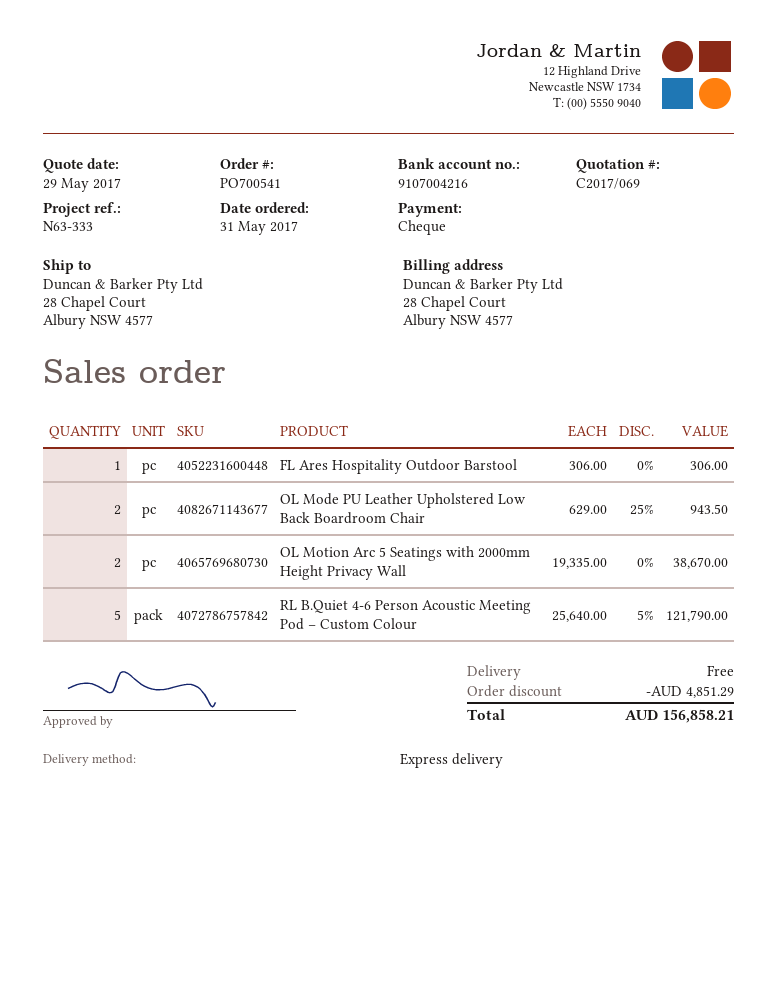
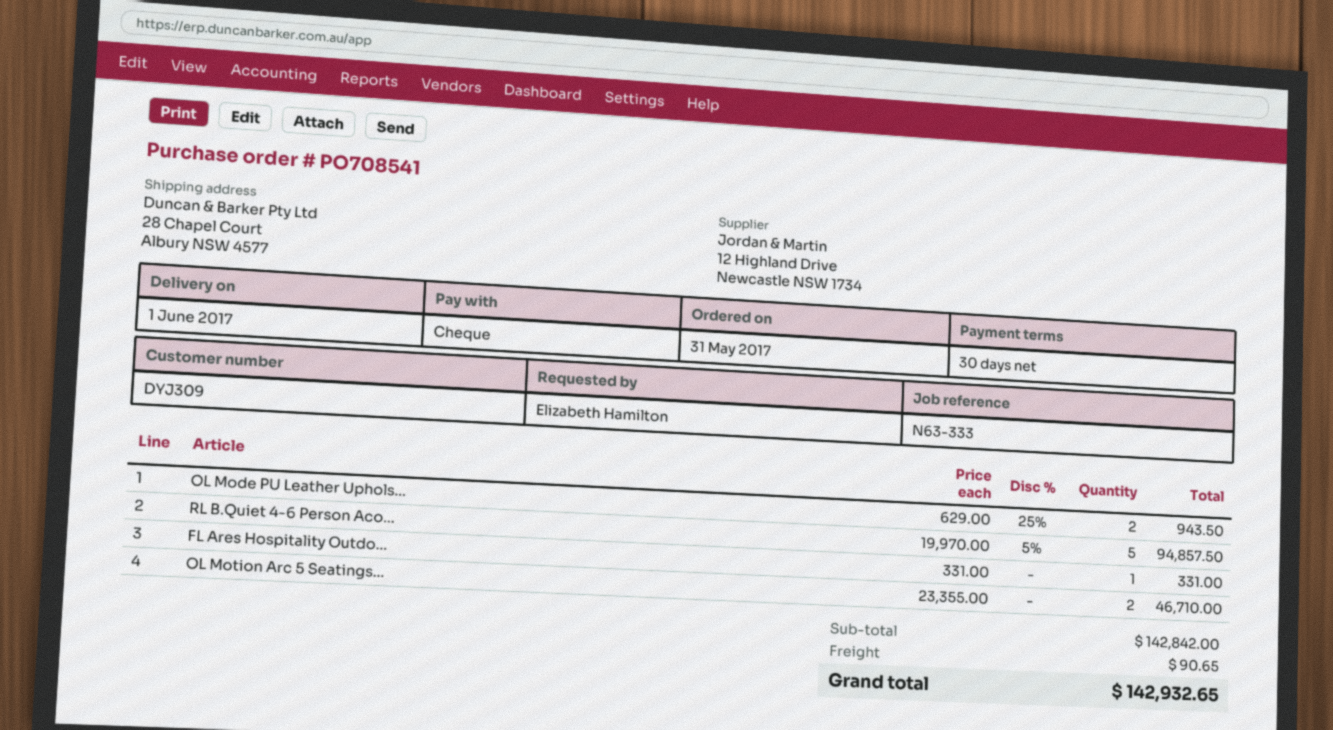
order number: PO700541 -> PO708541
FL Ares Hospitality Outdoor Barstool: 1 x 306.00 = 306.00 -> 1 x 331.00 = 331.00
OL Motion Arc 5 Seatings with 2000mm Height Privacy Wall: 2 x 19335.00 = 38670.00 -> 2 x 23355.00 = 46710.00
RL B.Quiet 4-6 Person Acoustic Meeting Pod – Custom Colour: 5 x 25640.00 - 5% = 121790.00 -> 5 x 19970.00 - 5% = 94857.50
discount: 4851.29 -> none
shipping: 0.00 -> 90.65
total: 156858.21 -> 142932.65

